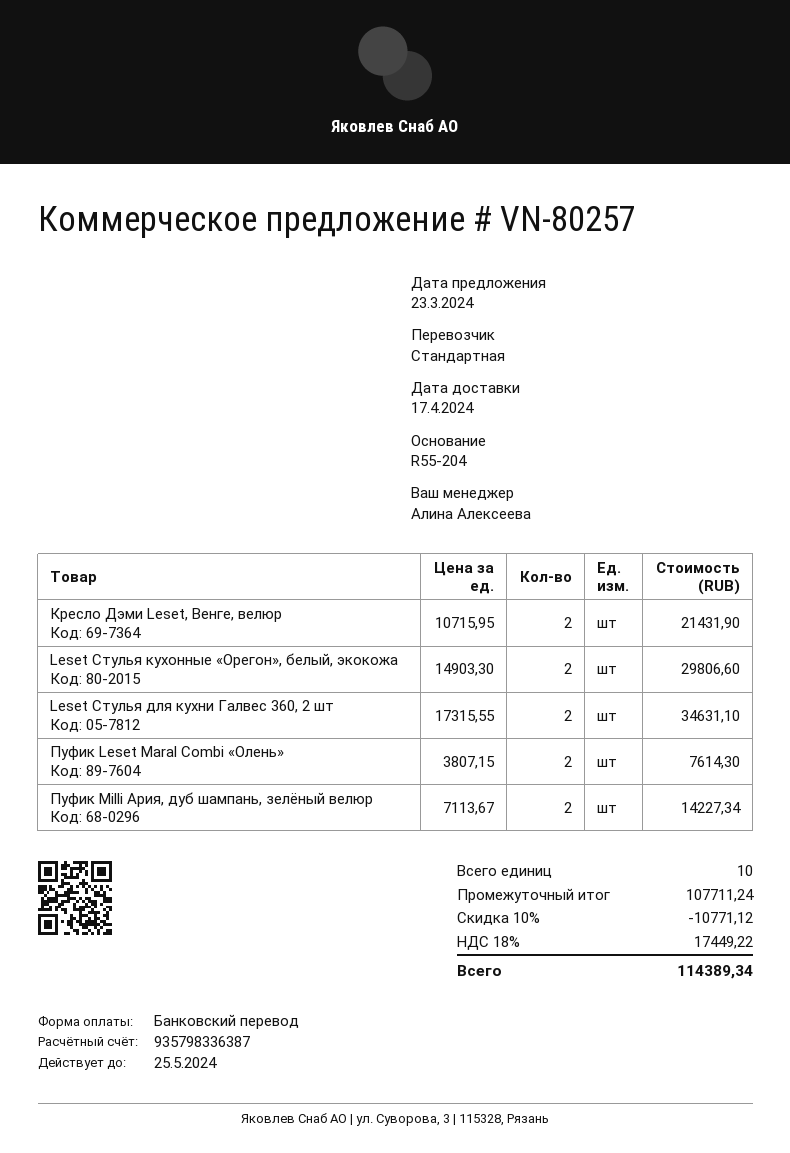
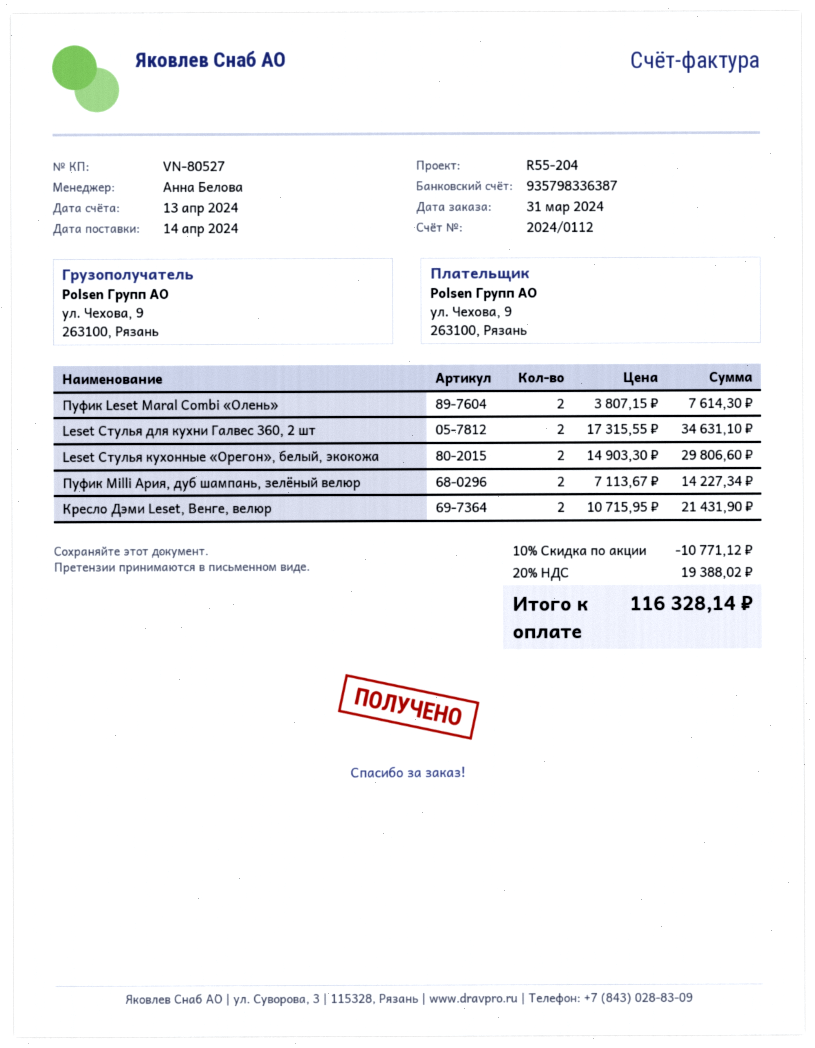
quote number: VN-80257 -> VN-80527
delivery date: 2024-04-17 -> 2024-04-14
sales rep: Алина Алексеева -> Анна Белова
tax: 18% = 17449.22 -> 20% = 19388.02
total: 114389.34 -> 116328.14

